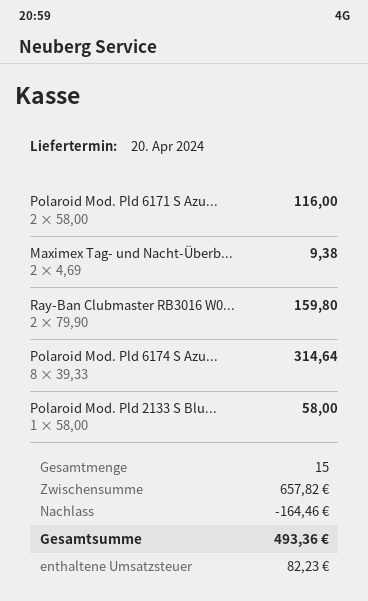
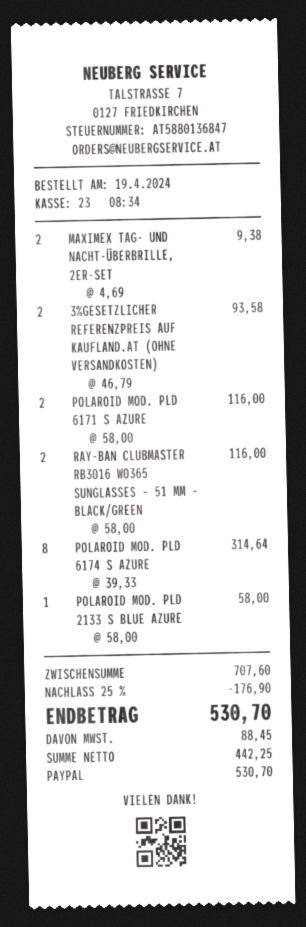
Ray-Ban Clubmaster RB3016 W0...: 2 x 79.90 = 159.80 -> 2 x 58.00 = 116.00
3%GESETZLICHER REFERENZPREIS AUF KAUFLAND.AT (OHNE VERSANDKOSTEN): none -> 2 x 46.79 = 93.58
subtotal: 657.82 -> 707.60
discount: 164.46 -> 176.90
tax: 82.23 -> 88.45
total: 493.36 -> 530.70

